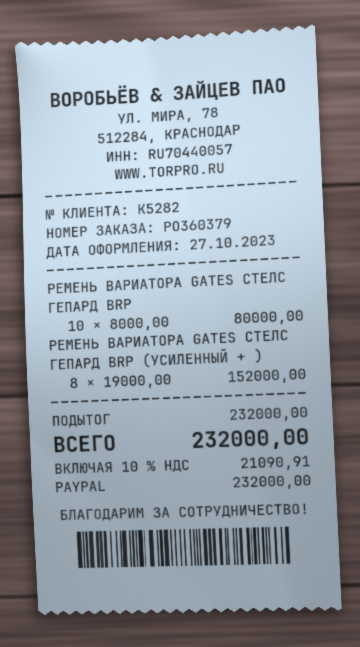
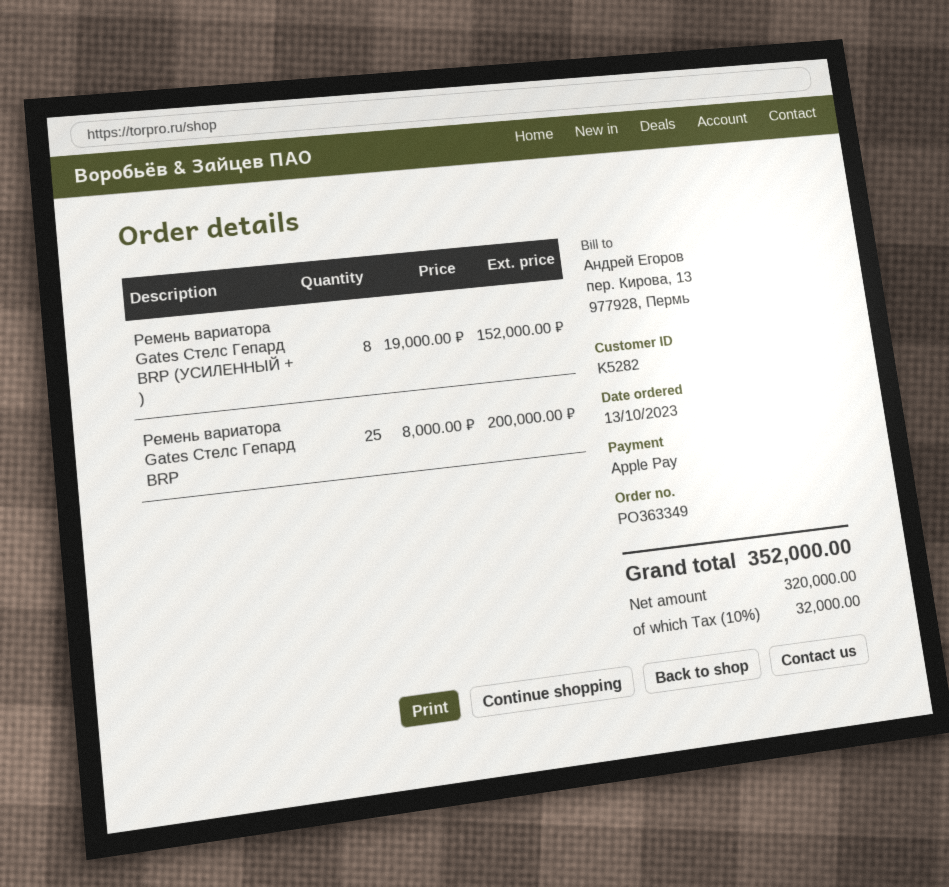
order number: PO360379 -> PO363349
order date: 2023-10-27 -> 2023-10-13
payment method: PayPal -> Apple Pay
РЕМЕНЬ ВАРИАТОРА GATES СТЕЛС ГЕПАРД BRP: 10 x 8000.00 = 80000.00 -> 25 x 8000.00 = 200000.00
tax: 10% = 21090.91 -> 10% = 32000.00
total: 232000.00 -> 352000.00

